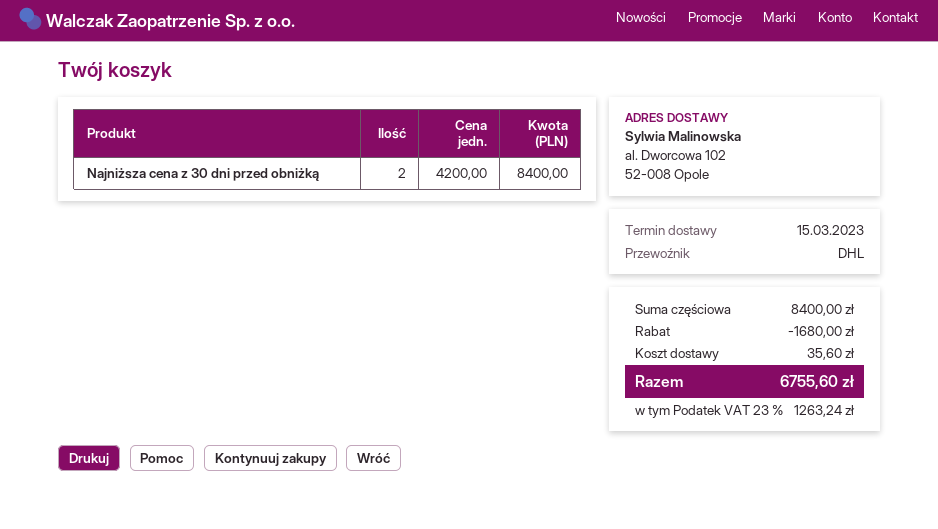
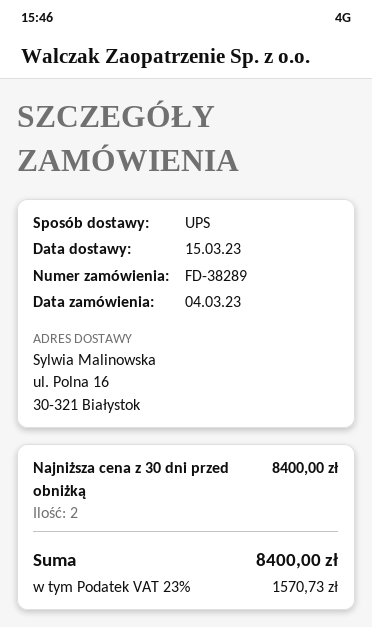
shipping method: DHL -> UPS
ship to: al. Dworcowa 102, 52-008 Opole -> ul. Polna 16, 30-321 Białystok
discount: 1680.00 -> none
shipping: 35.60 -> none
tax: 23% = 1263.24 -> 23% = 1570.73
total: 6755.60 -> 8400.00

